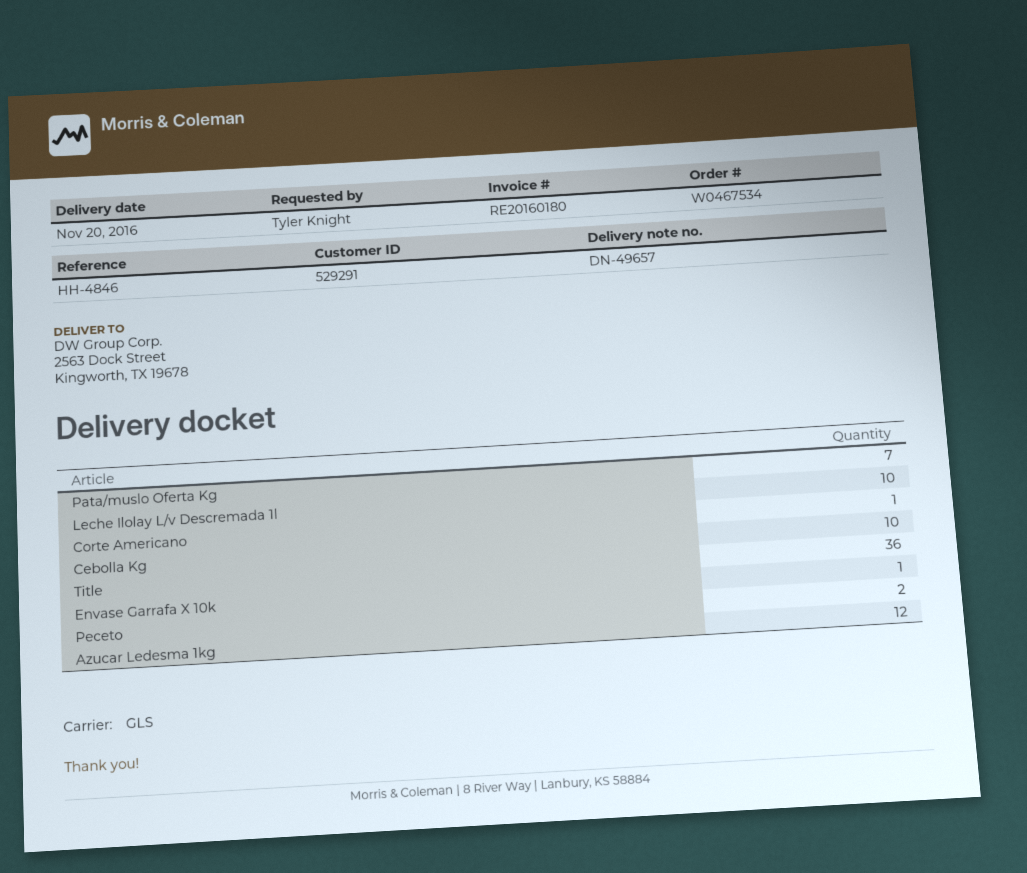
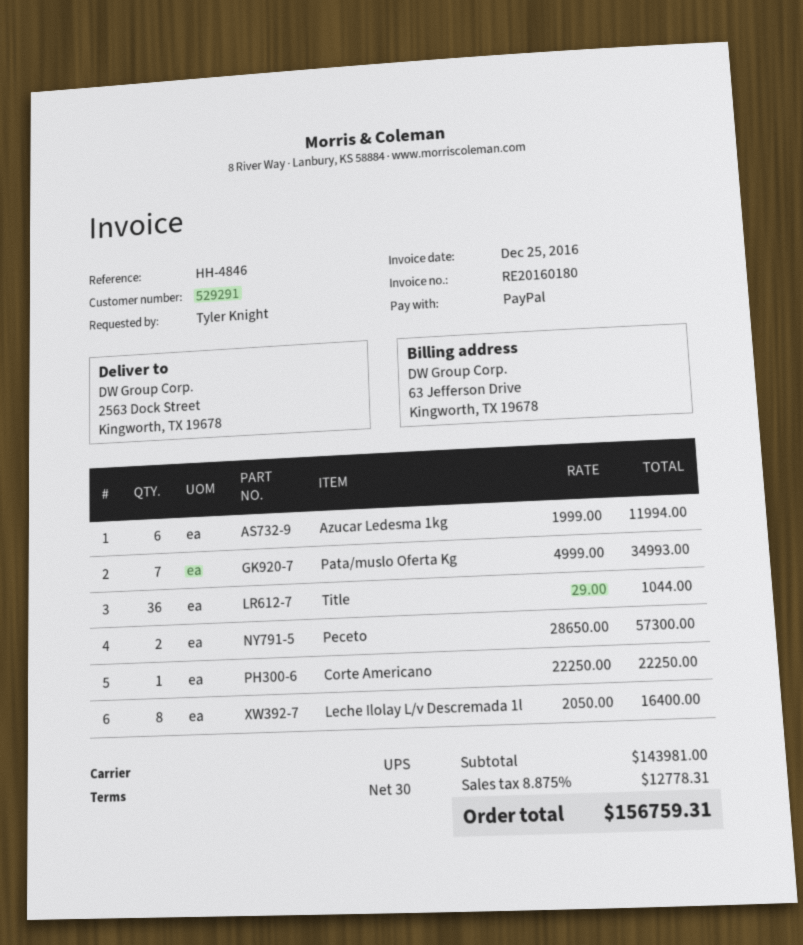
shipping method: GLS -> UPS
Leche Ilolay L/v Descremada 1l: 10 -> 8
Cebolla Kg: 10 -> none
Envase Garrafa X 10k: 1 -> none
Azucar Ledesma 1kg: 12 -> 6

